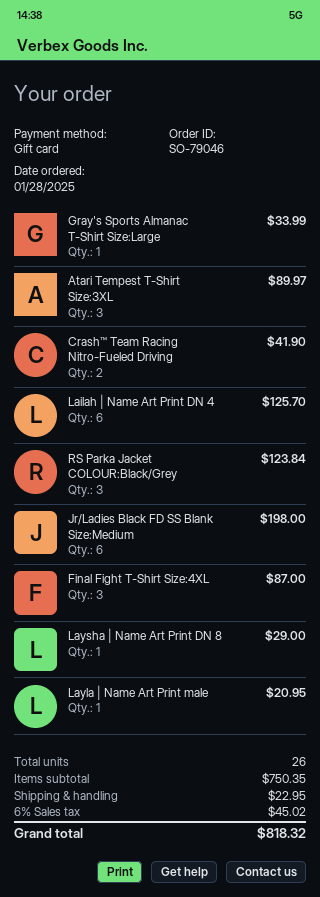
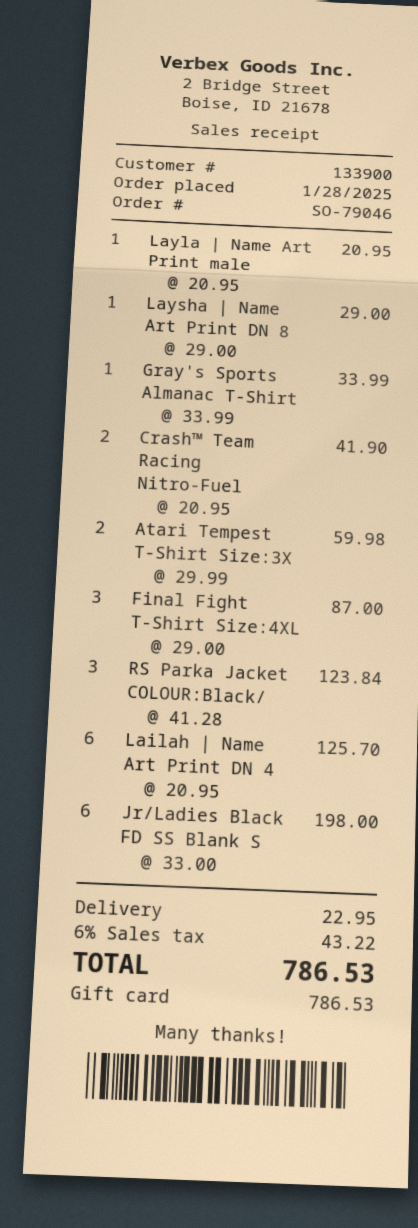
Atari Tempest T-Shirt Size:3XL: 3 for 89.97 -> 2 for 59.98
tax: 6% = 45.02 -> 6% = 43.22
total: 818.32 -> 786.53

